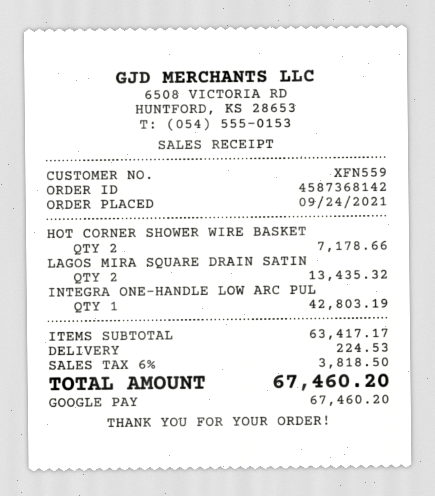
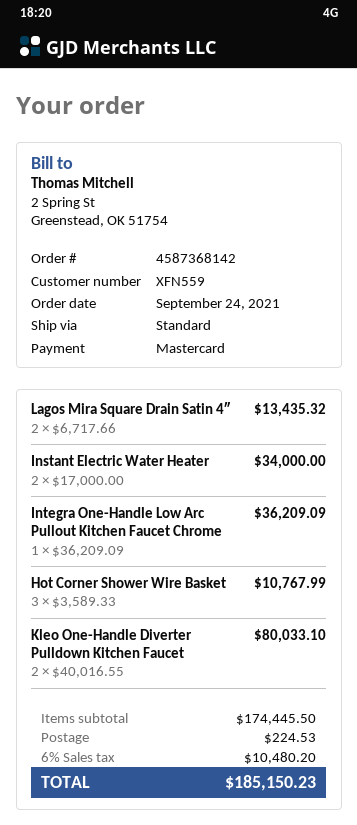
payment method: Google Pay -> Mastercard
HOT CORNER SHOWER WIRE BASKET: 2 for 7178.66 -> 3 for 10767.99
INTEGRA ONE-HANDLE LOW ARC PUL: 1 for 42803.19 -> 1 for 36209.09
Instant Electric Water Heater: none -> 2 for 34000.00
Kleo One-Handle Diverter Pulldown Kitchen Faucet: none -> 2 for 80033.10
subtotal: 63417.17 -> 174445.50
tax: 6% = 3818.50 -> 6% = 10480.20
total: 67460.20 -> 185150.23

